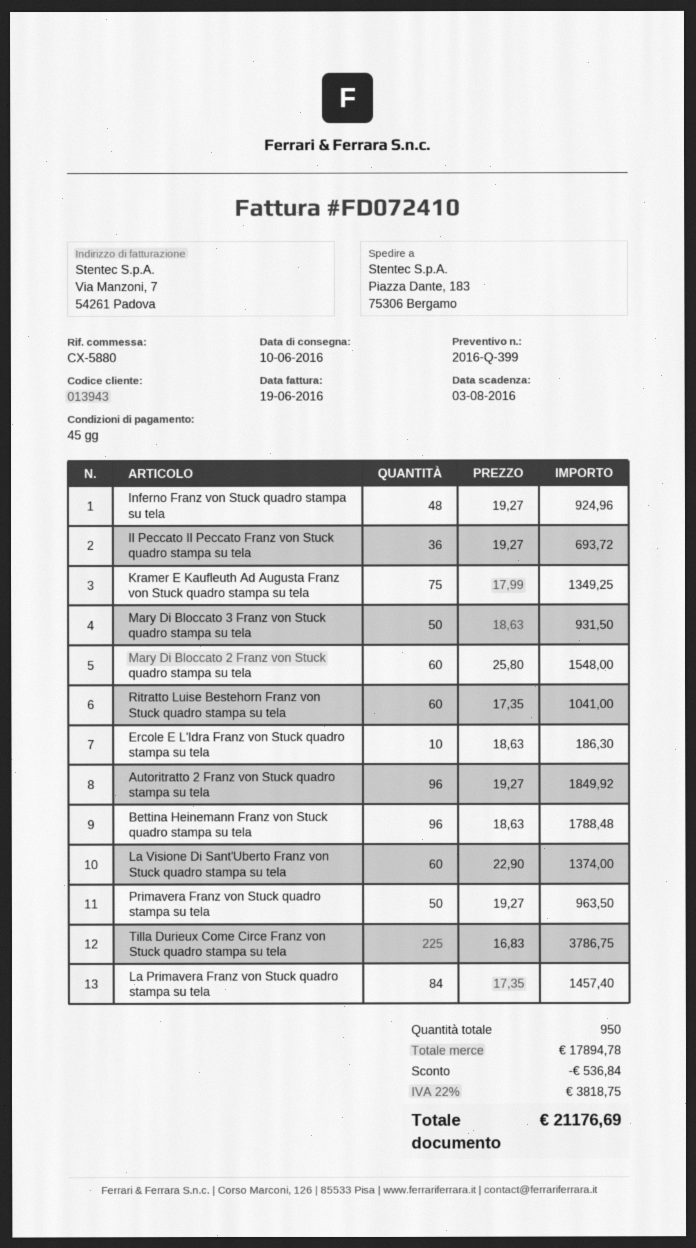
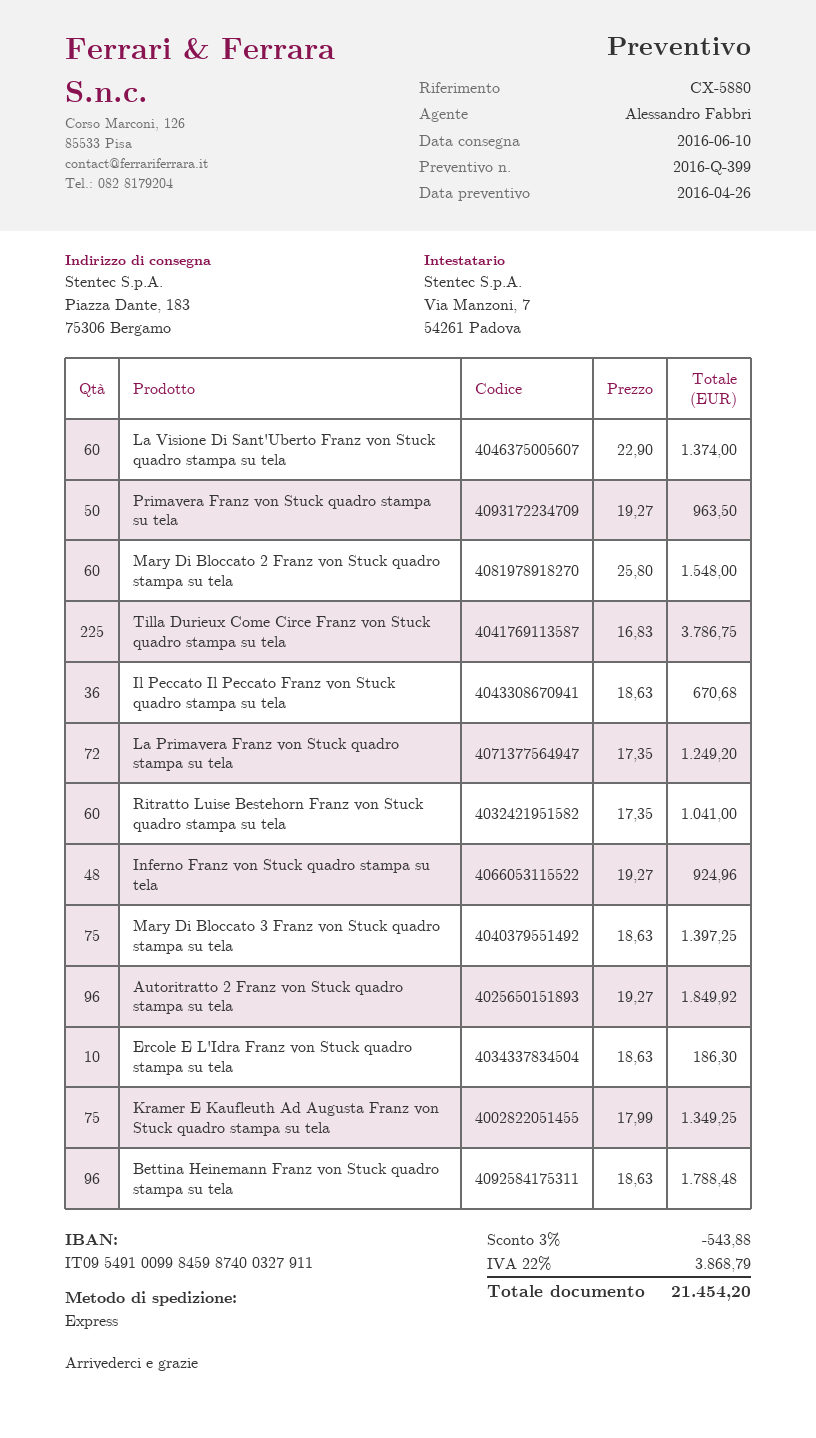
Il Peccato Il Peccato Franz von Stuck quadro stampa su tela: 36 x 19.27 = 693.72 -> 36 x 18.63 = 670.68
Mary Di Bloccato 3 Franz von Stuck quadro stampa su tela: 50 x 18.63 = 931.50 -> 75 x 18.63 = 1397.25
La Primavera Franz von Stuck quadro stampa su tela: 84 x 17.35 = 1457.40 -> 72 x 17.35 = 1249.20
discount: 536.84 -> 543.88
tax: 22% = 3818.75 -> 22% = 3868.79
total: 21176.69 -> 21454.20

